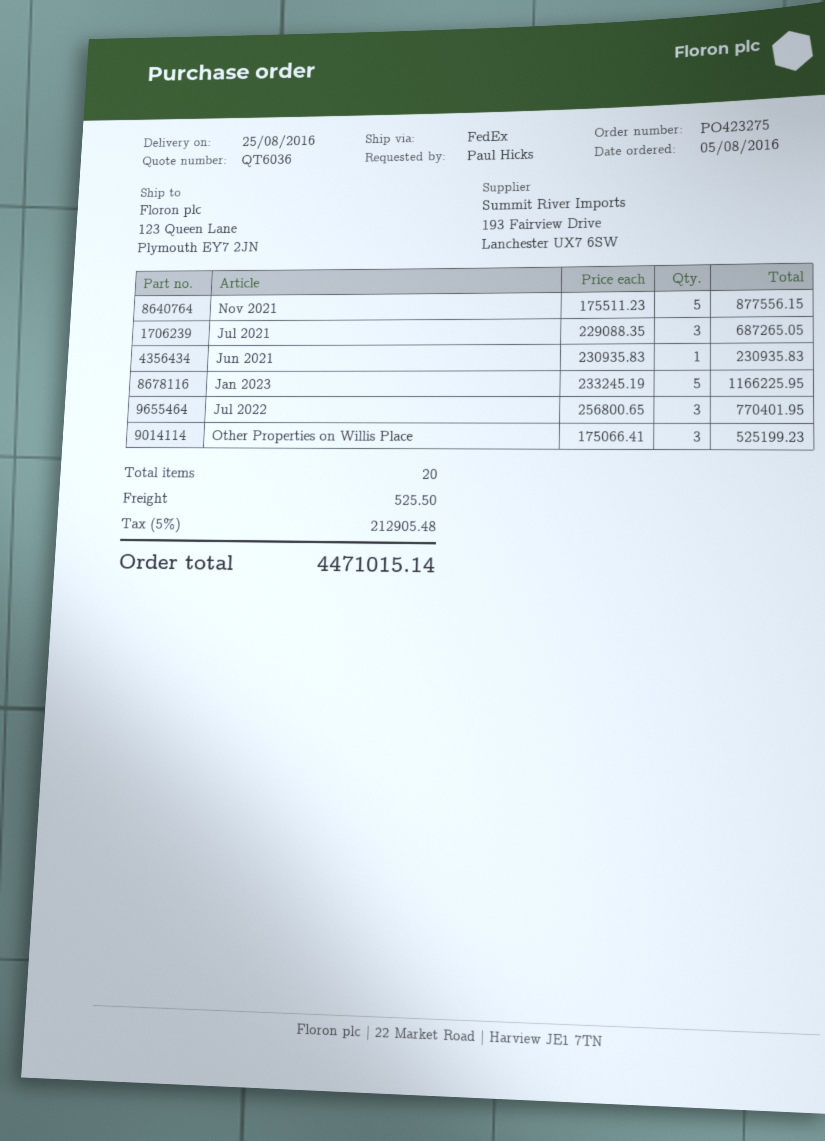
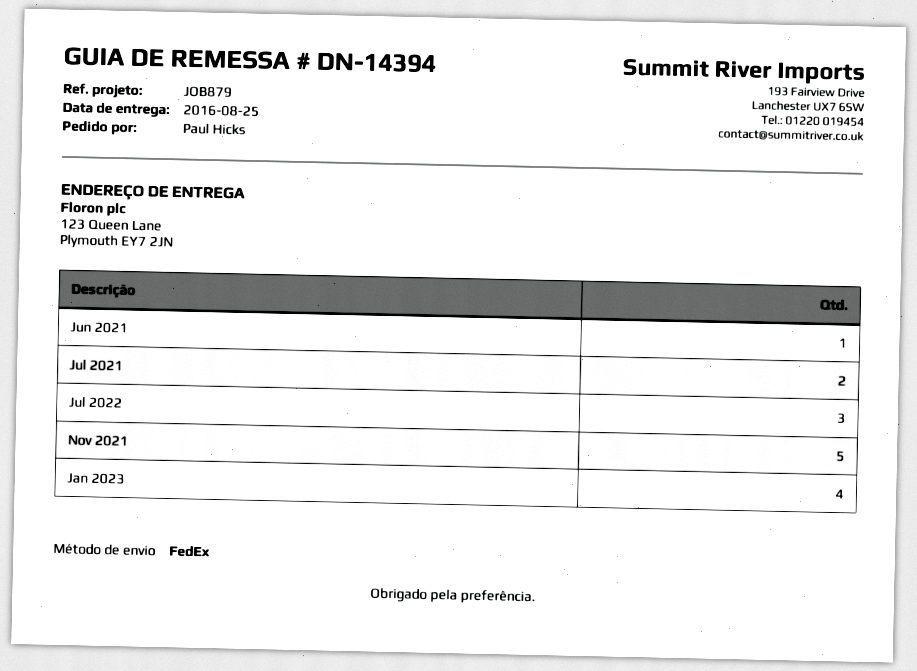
Jul 2021: 3 -> 2
Jan 2023: 5 -> 4
Other Properties on Willis Place: 3 -> none

